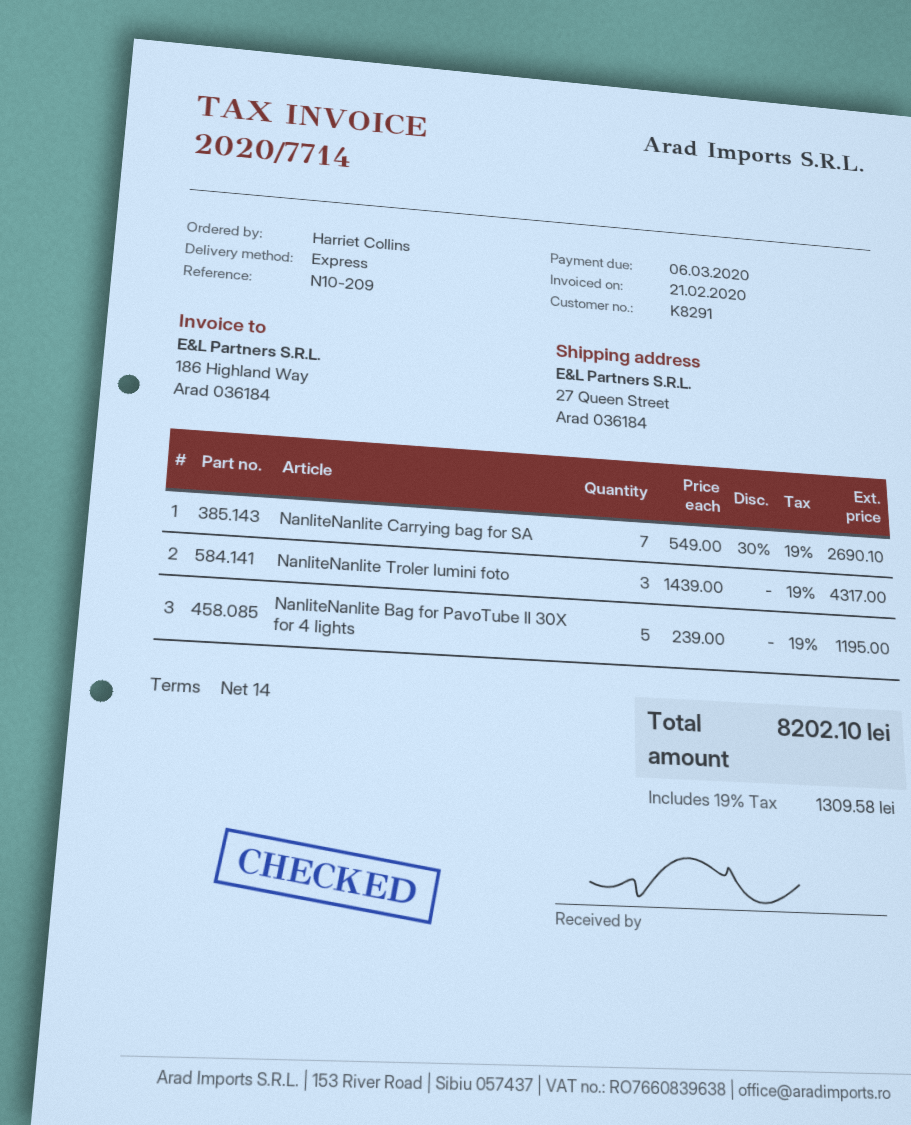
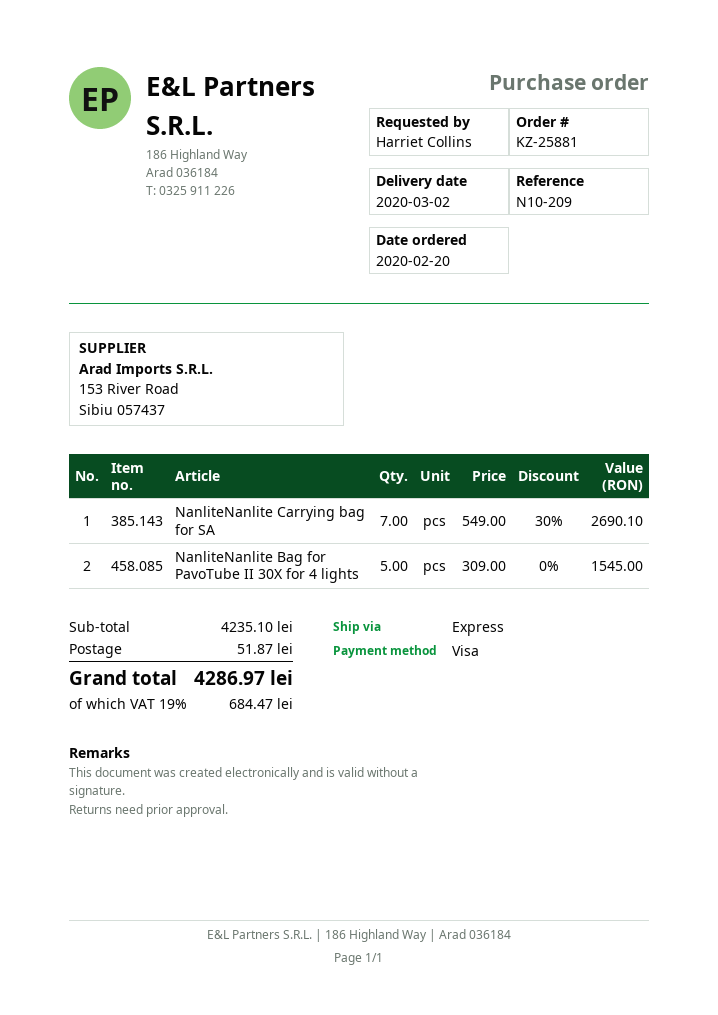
NanliteNanlite Troler lumini foto: 3 x 1439.00 = 4317.00 -> none
NanliteNanlite Bag for PavoTube II 30X for 4 lights: 5 x 239.00 = 1195.00 -> 5 x 309.00 = 1545.00
shipping: none -> 51.87
tax: 19% = 1309.58 -> 19% = 684.47
total: 8202.10 -> 4286.97

